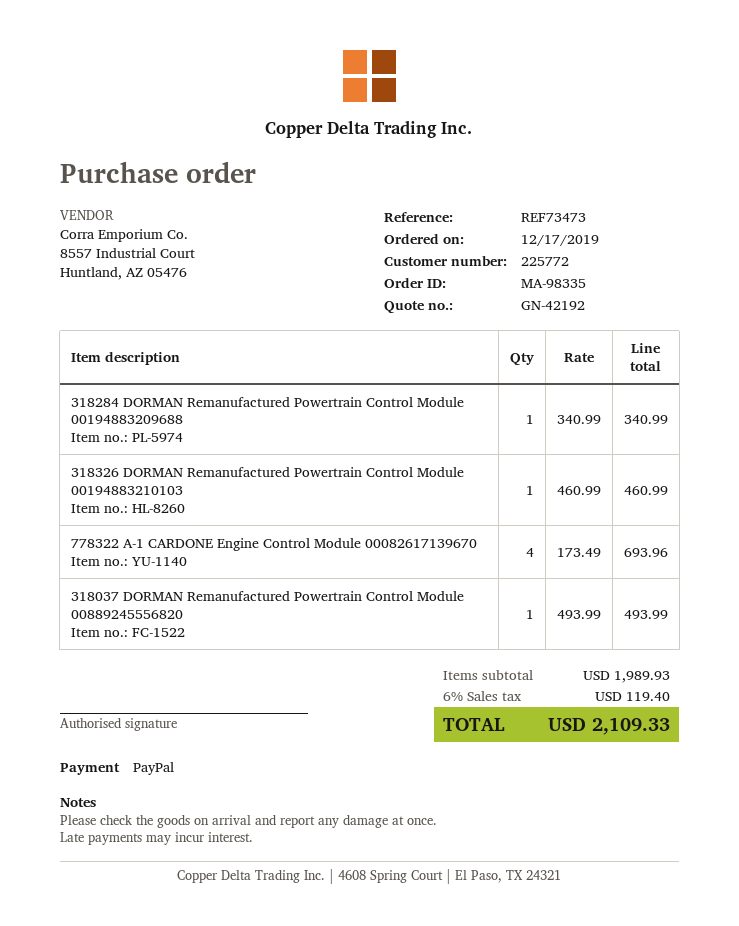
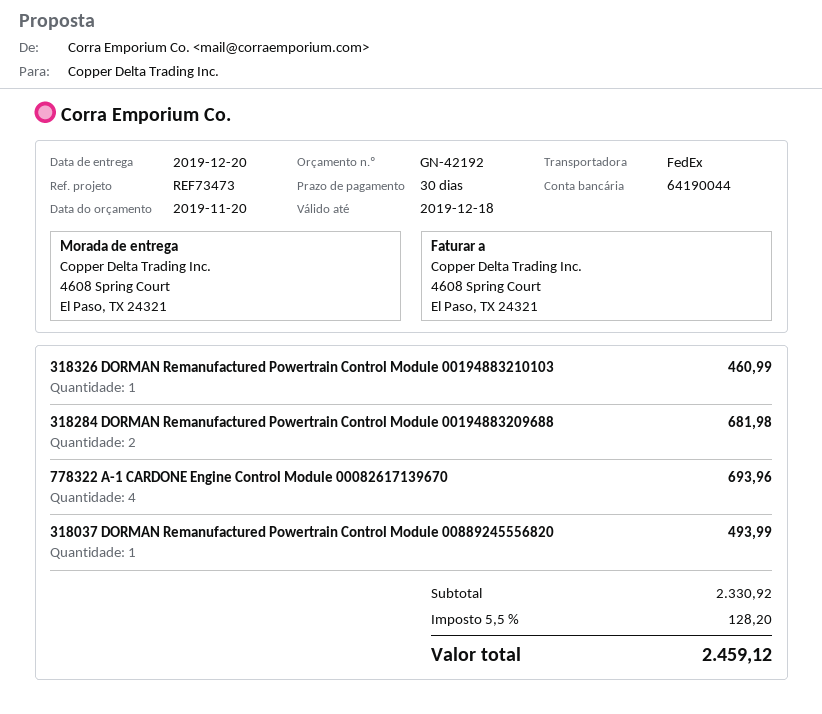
318284 DORMAN Remanufactured Powertrain Control Module 00194883209688: 1 for 340.99 -> 2 for 681.98
subtotal: 1989.93 -> 2330.92
tax: 6% = 119.40 -> 5.5% = 128.20
total: 2109.33 -> 2459.12

